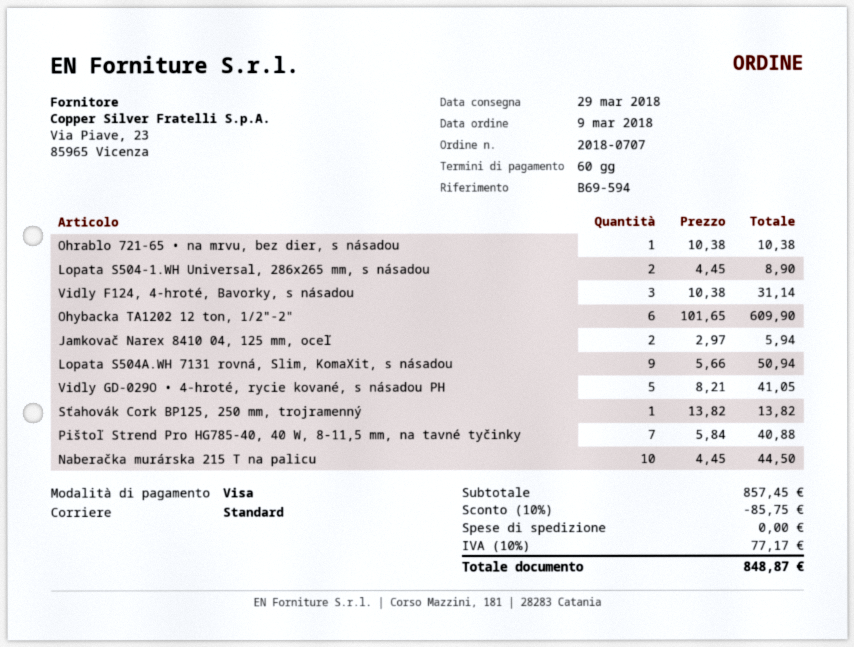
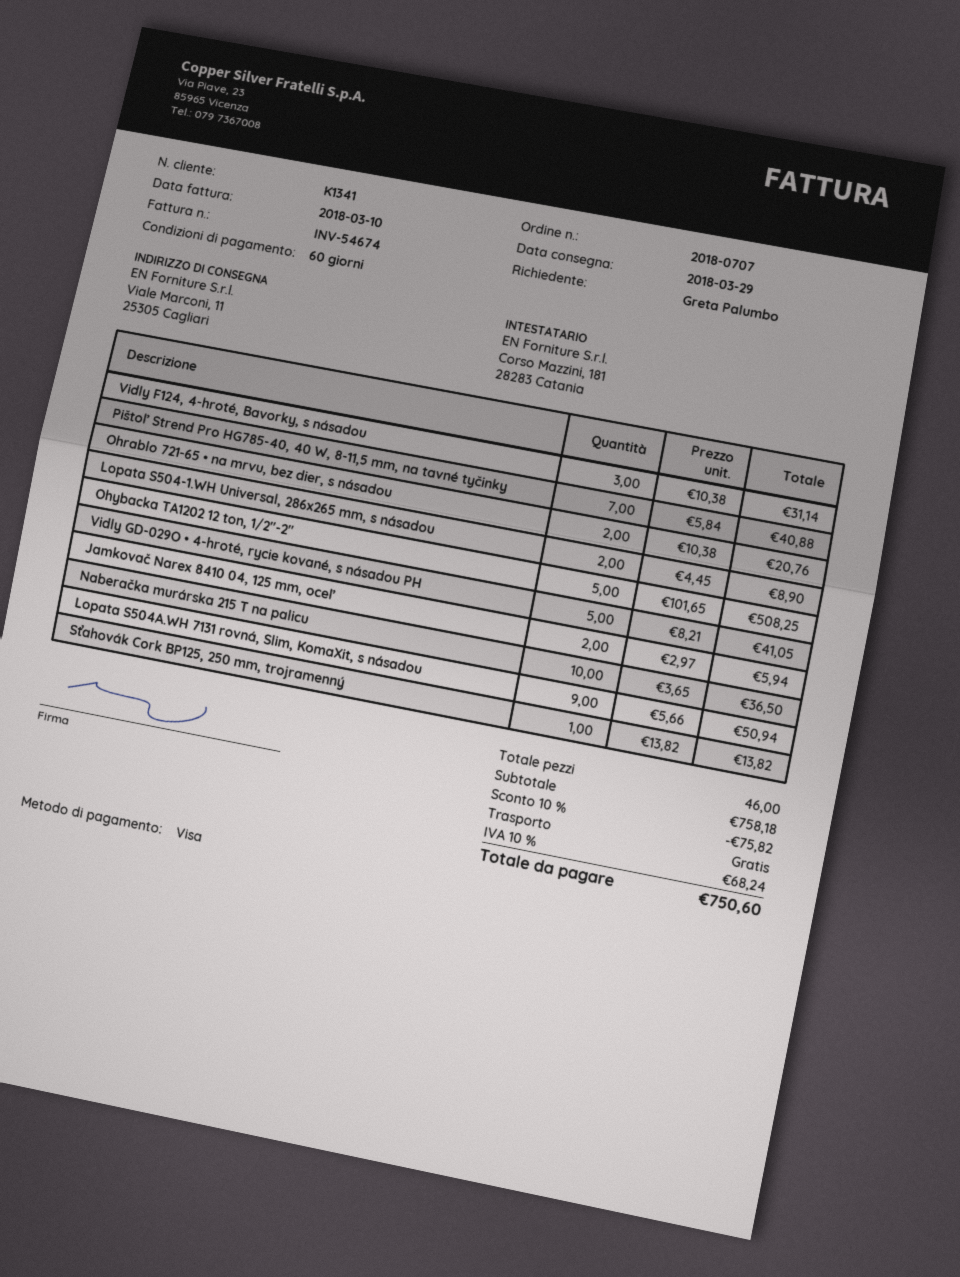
Ohrablo 721-65 • na mrvu, bez dier, s násadou: 1 x 10.38 = 10.38 -> 2 x 10.38 = 20.76
Ohybacka TA1202 12 ton, 1/2"-2": 6 x 101.65 = 609.90 -> 5 x 101.65 = 508.25
Naberačka murárska 215 T na palicu: 10 x 4.45 = 44.50 -> 10 x 3.65 = 36.50
subtotal: 857.45 -> 758.18
discount: 10% = 85.75 -> 10% = 75.82
tax: 10% = 77.17 -> 10% = 68.24
total: 848.87 -> 750.60

